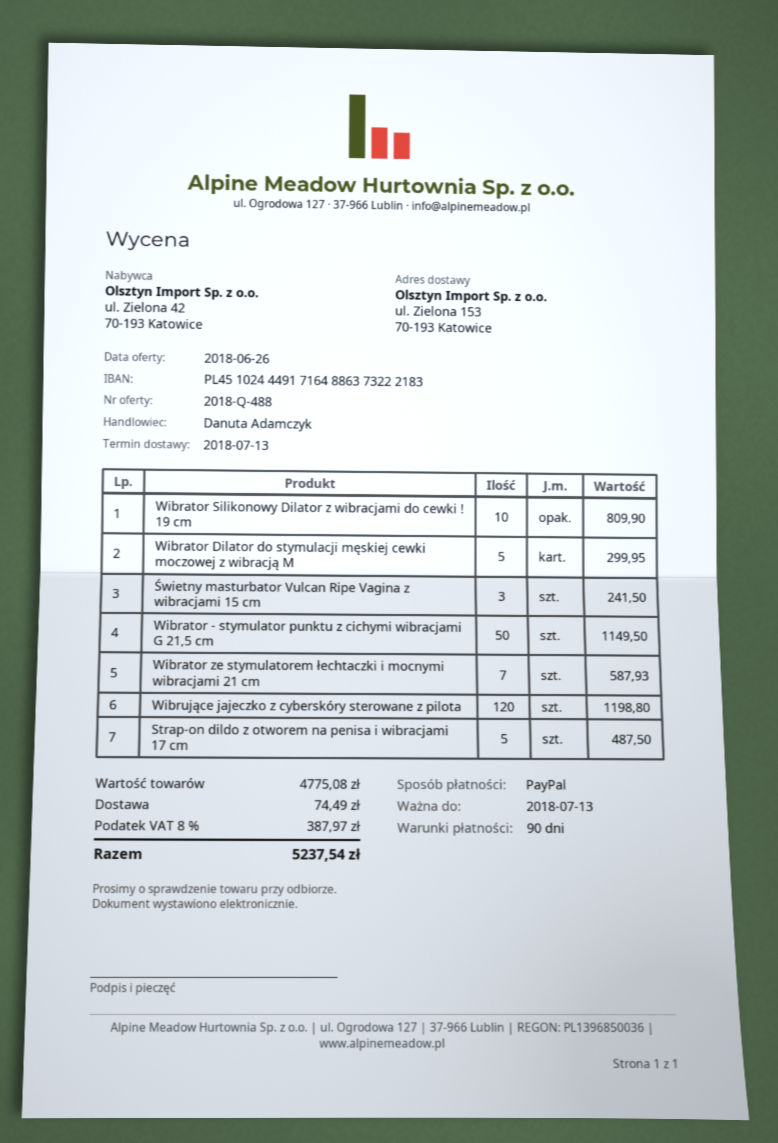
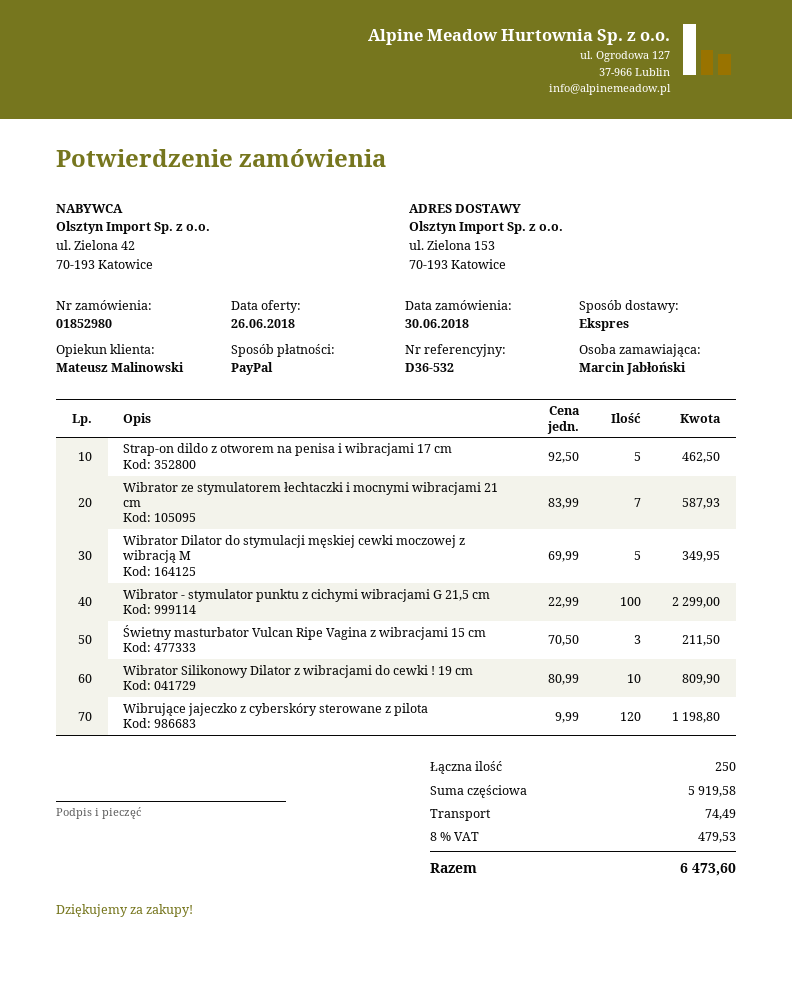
sales rep: Danuta Adamczyk -> Mateusz Malinowski
Wibrator Dilator do stymulacji męskiej cewki moczowej z wibracją M: 5 for 299.95 -> 5 for 349.95
Świetny masturbator Vulcan Ripe Vagina z wibracjami 15 cm: 3 for 241.50 -> 3 for 211.50
Wibrator - stymulator punktu z cichymi wibracjami G 21,5 cm: 50 for 1149.50 -> 100 for 2299.00
Strap-on dildo z otworem na penisa i wibracjami 17 cm: 5 for 487.50 -> 5 for 462.50
subtotal: 4775.08 -> 5919.58
tax: 8% = 387.97 -> 8% = 479.53
total: 5237.54 -> 6473.60

